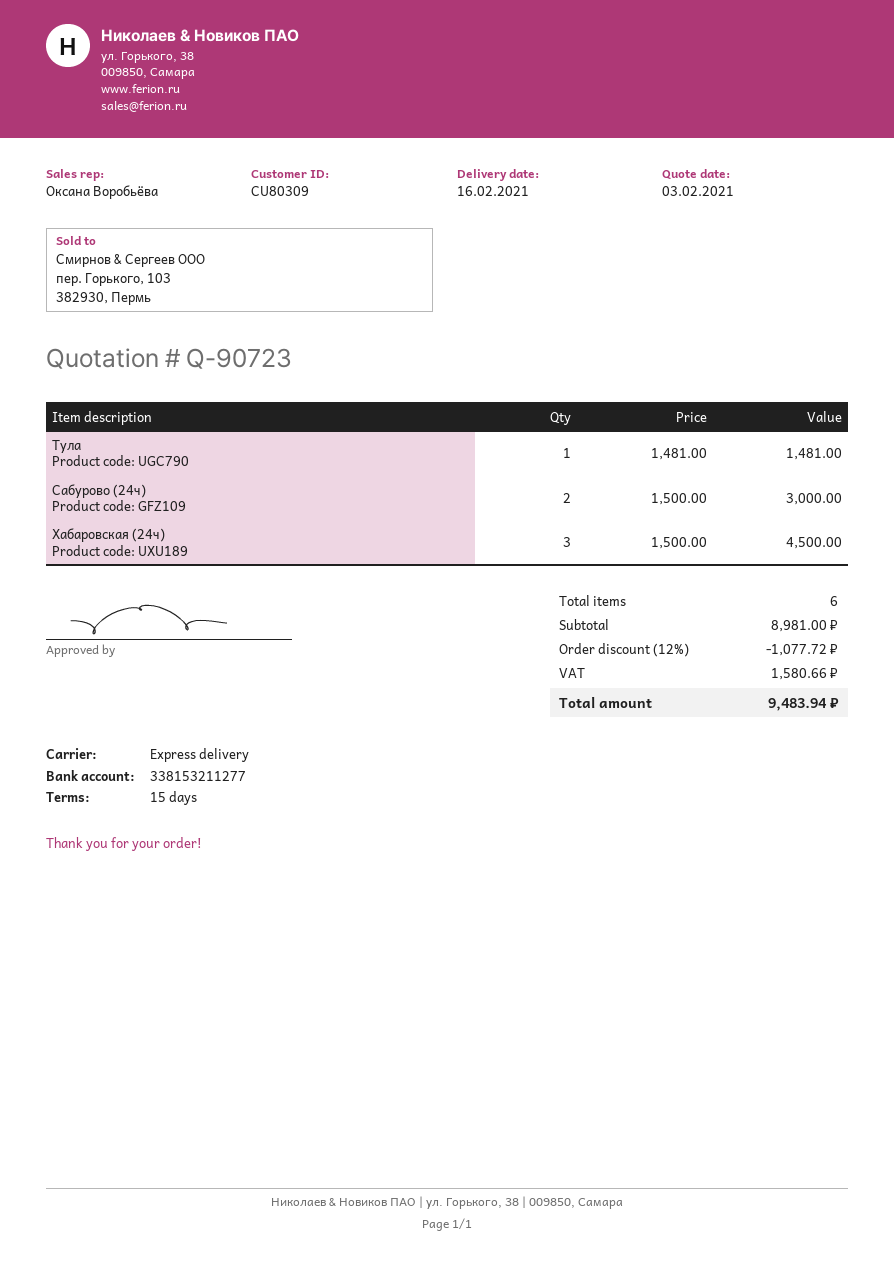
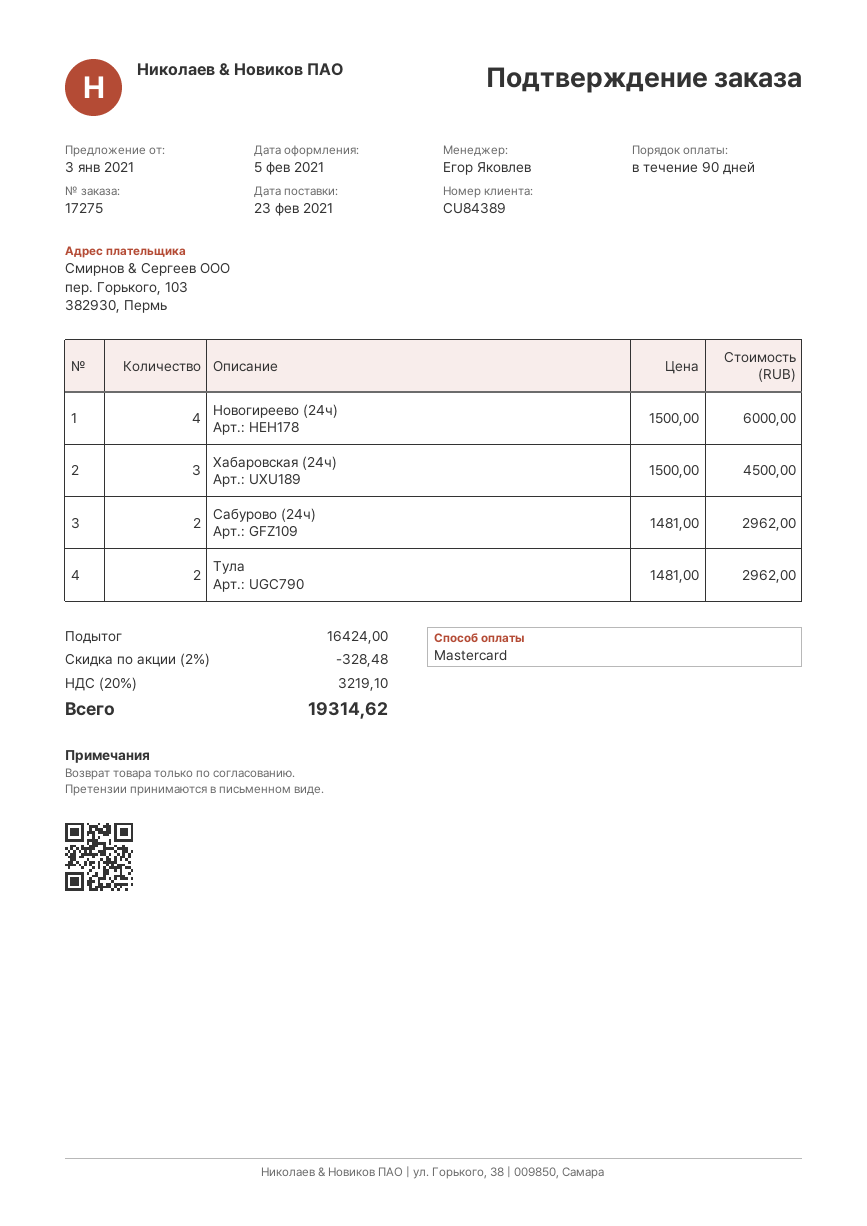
quote date: 2021-02-03 -> 2021-01-03
delivery date: 2021-02-16 -> 2021-02-23
payment terms: 15 days -> 90 days
customer number: CU80309 -> CU84389
sales rep: Оксана Воробьёва -> Егор Яковлев
Тула: 1 x 1481.00 = 1481.00 -> 2 x 1481.00 = 2962.00
Сабурово (24ч): 2 x 1500.00 = 3000.00 -> 2 x 1481.00 = 2962.00
Новогиреево (24ч): none -> 4 x 1500.00 = 6000.00
subtotal: 8981.00 -> 16424.00
discount: 12% = 1077.72 -> 2% = 328.48
tax: 1580.66 -> 3219.10
total: 9483.94 -> 19314.62

